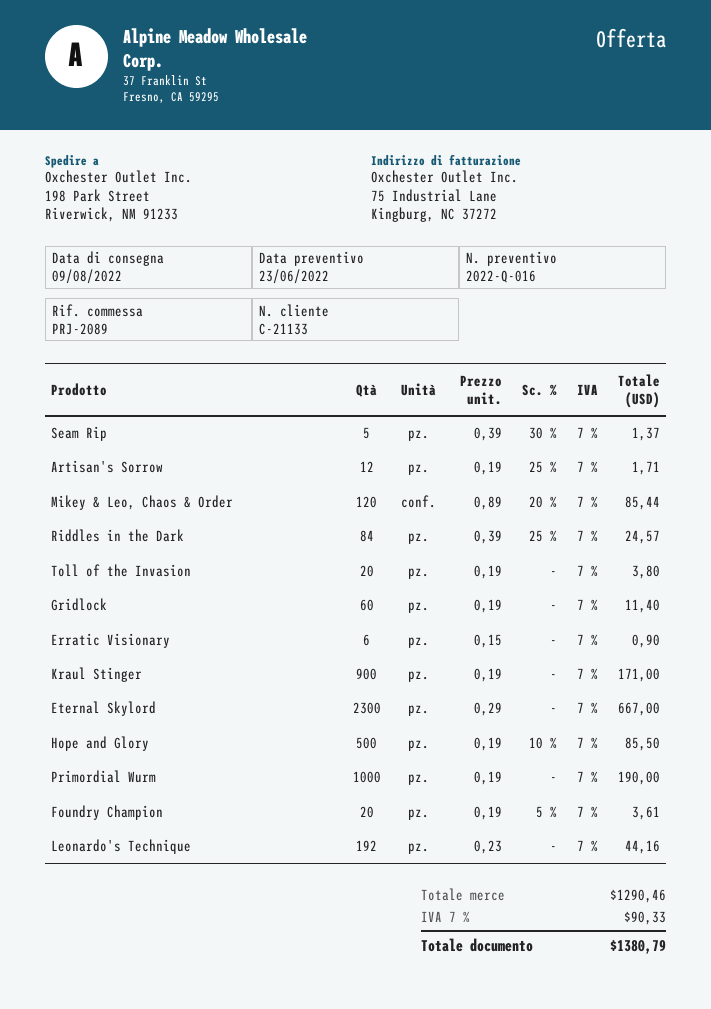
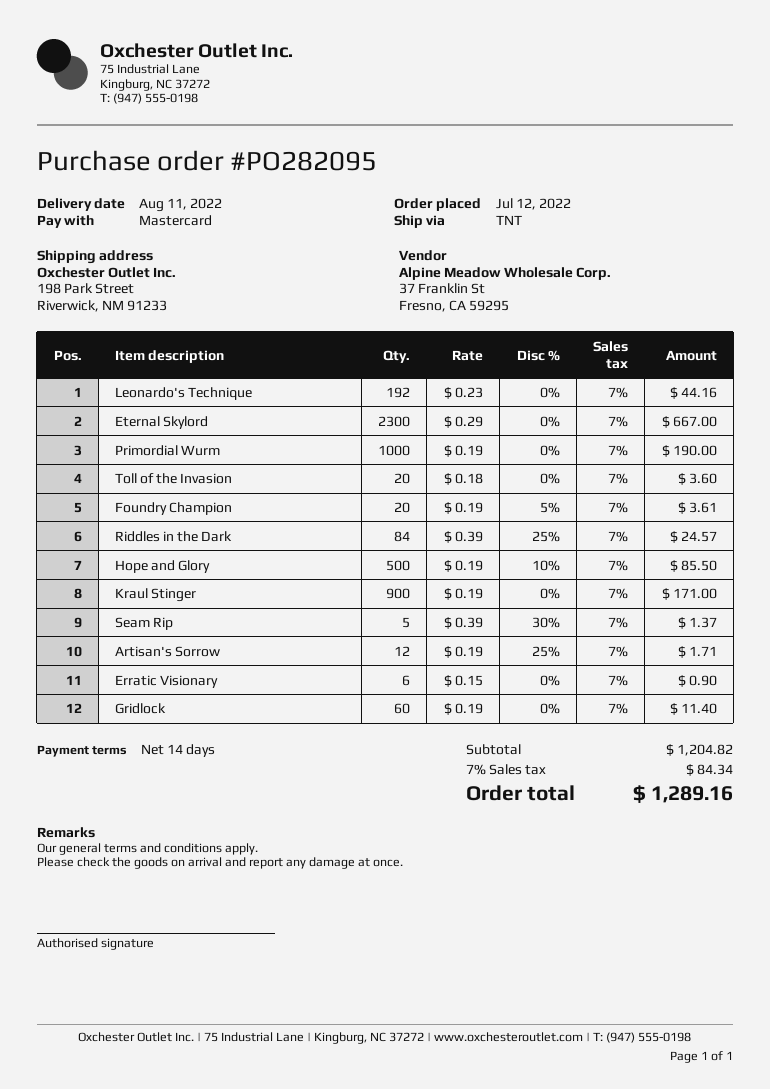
delivery date: 2022-08-09 -> 2022-08-11
Mikey & Leo, Chaos & Order: 120 x 0.89 - 20% = 85.44 -> none
Toll of the Invasion: 20 x 0.19 = 3.80 -> 20 x 0.18 = 3.60
subtotal: 1290.46 -> 1204.82
tax: 7% = 90.33 -> 7% = 84.34
total: 1380.79 -> 1289.16

